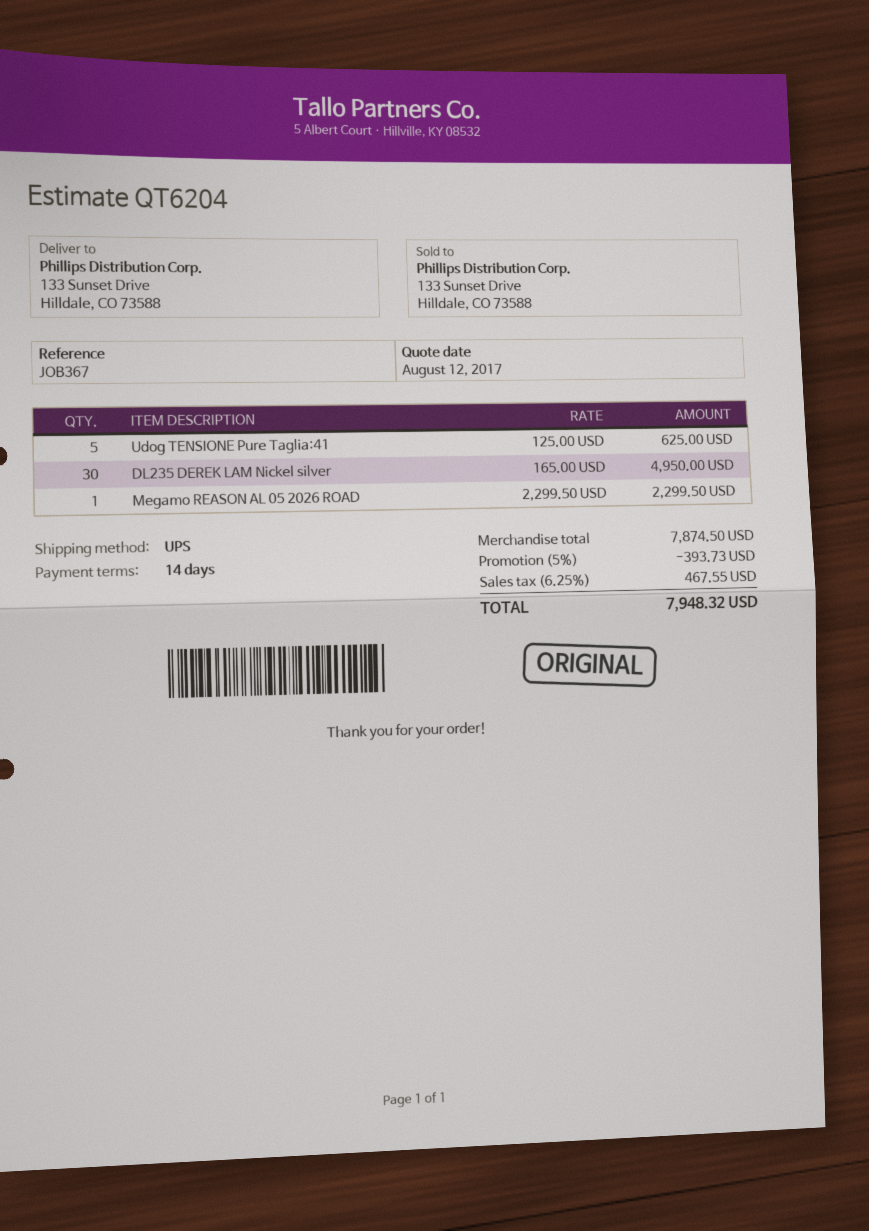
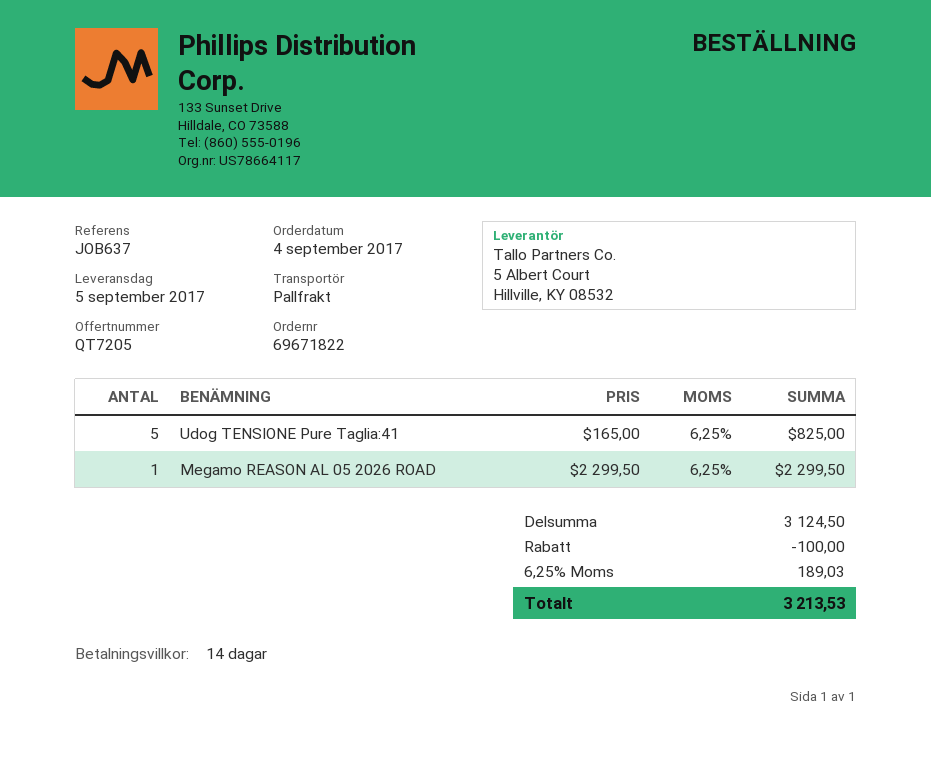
quote number: QT6204 -> QT7205
reference: JOB367 -> JOB637
shipping method: UPS -> pallet freight
Udog TENSIONE Pure Taglia:41: 5 x 125.00 = 625.00 -> 5 x 165.00 = 825.00
DL235 DEREK LAM Nickel silver: 30 x 165.00 = 4950.00 -> none
subtotal: 7874.50 -> 3124.50
discount: 393.73 -> 100.00
tax: 6.25% = 467.55 -> 6.25% = 189.03
total: 7948.32 -> 3213.53

